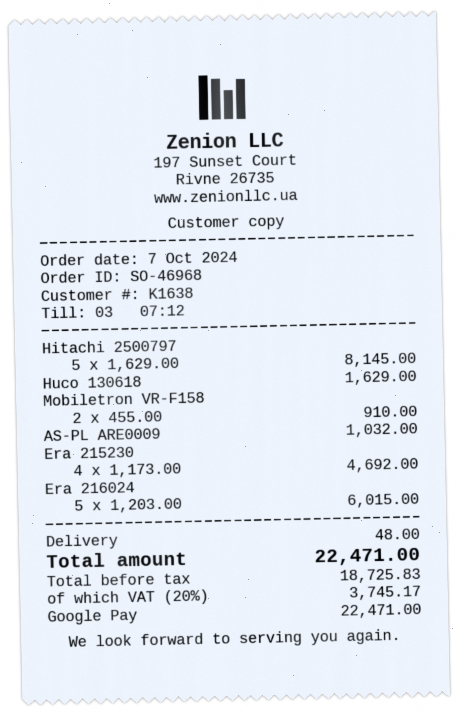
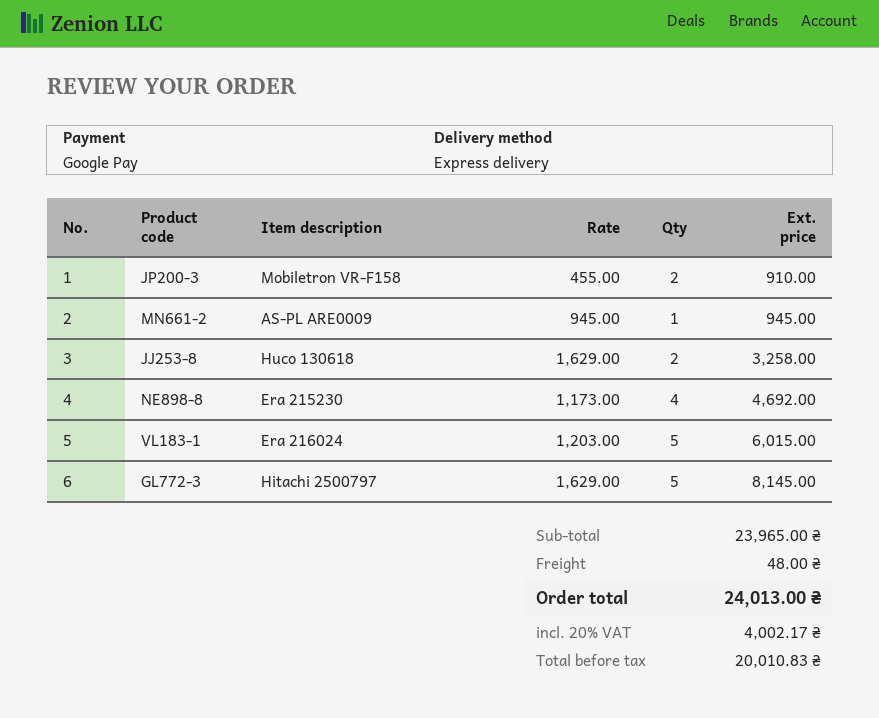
Huco 130618: 1 x 1629.00 = 1629.00 -> 2 x 1629.00 = 3258.00
AS-PL ARE0009: 1 x 1032.00 = 1032.00 -> 1 x 945.00 = 945.00
net: 18725.83 -> 20010.83
tax: 20% = 3745.17 -> 20% = 4002.17
total: 22471.00 -> 24013.00

